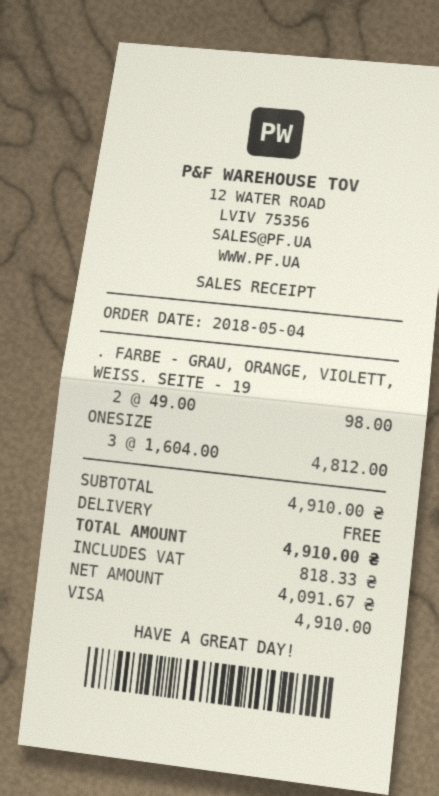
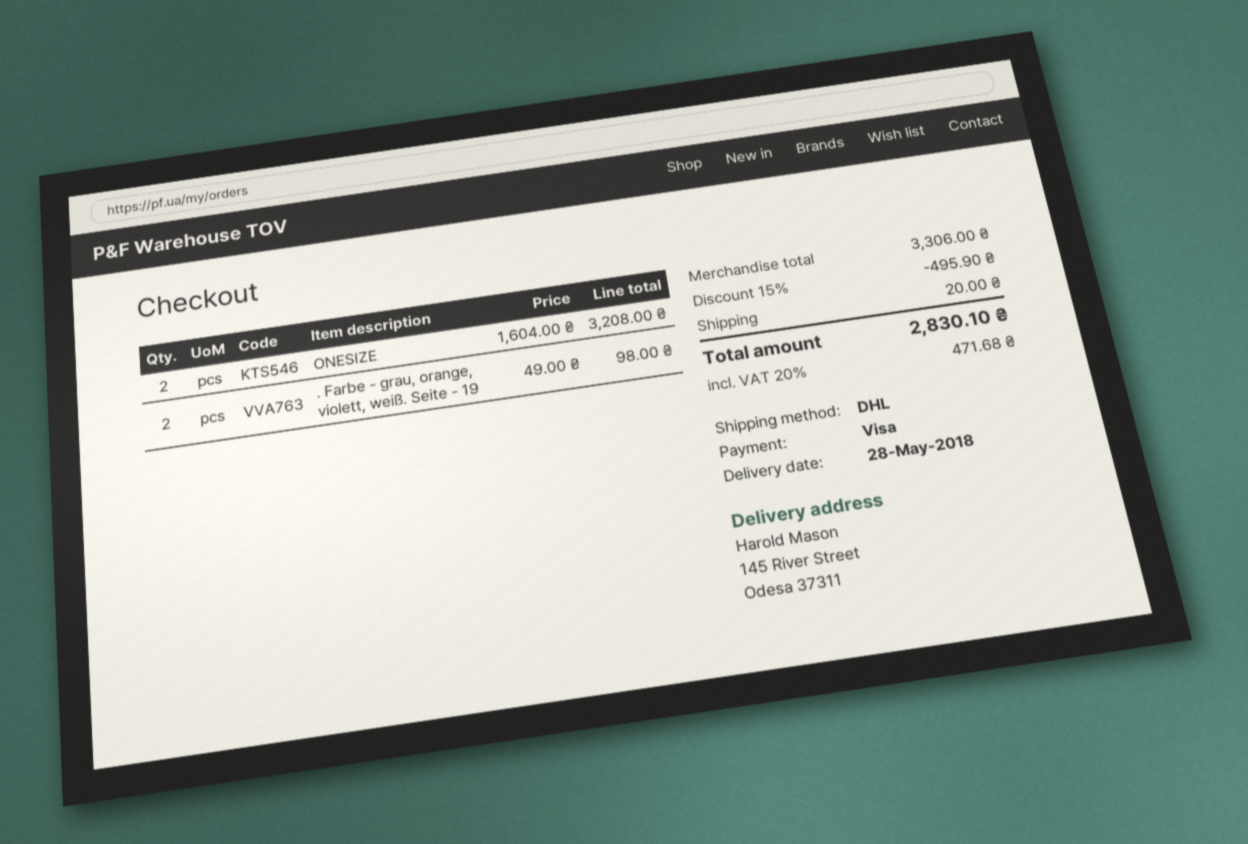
ONESIZE: 3 x 1604.00 = 4812.00 -> 2 x 1604.00 = 3208.00
subtotal: 4910.00 -> 3306.00
discount: none -> 15% = 495.90
shipping: 0.00 -> 20.00
tax: 818.33 -> 471.68
total: 4910.00 -> 2830.10

